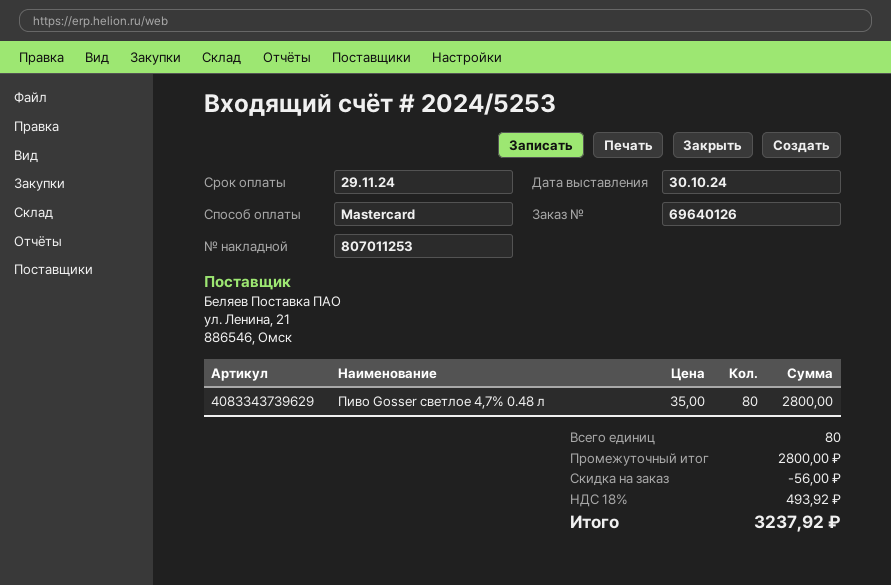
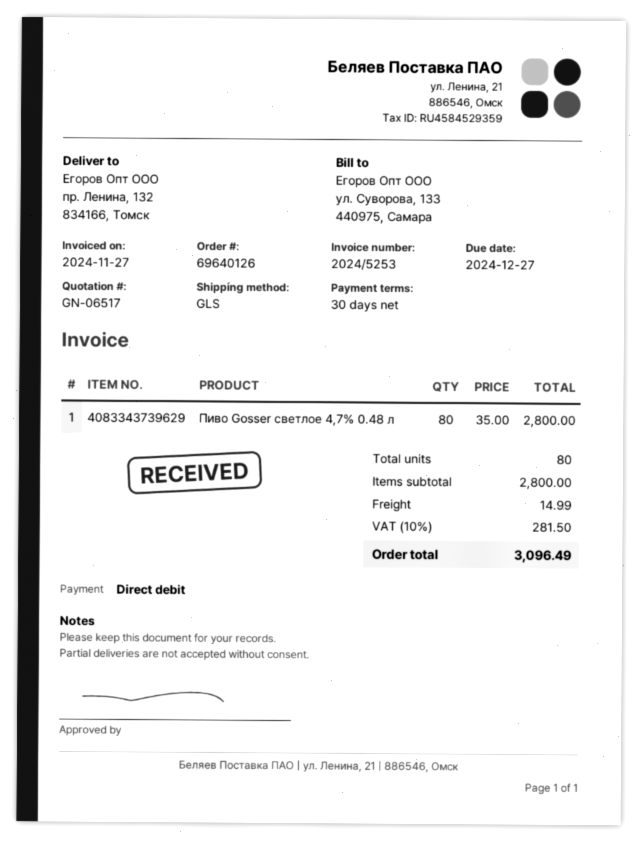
invoice date: 2024-10-30 -> 2024-11-27
due date: 2024-11-29 -> 2024-12-27
payment method: Mastercard -> direct debit
discount: 56.00 -> none
shipping: none -> 14.99
tax: 18% = 493.92 -> 10% = 281.50
total: 3237.92 -> 3096.49

